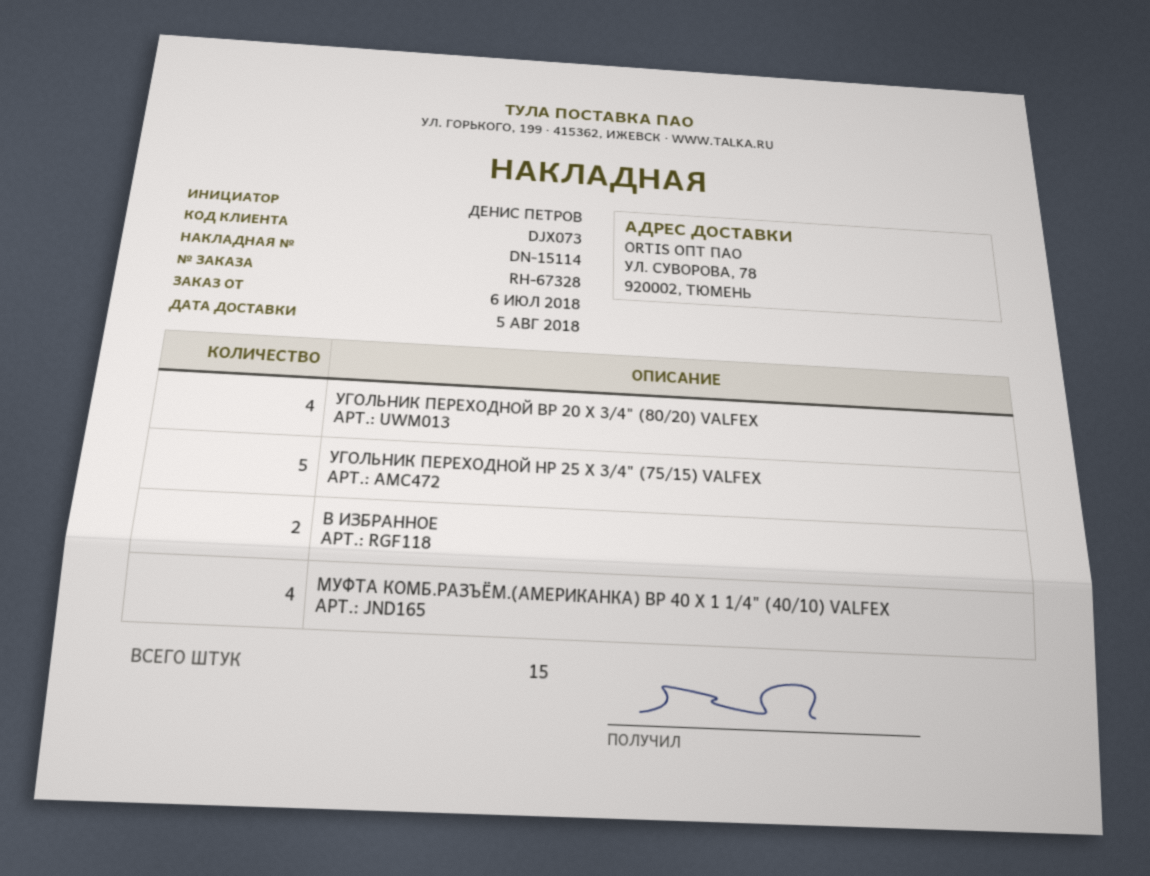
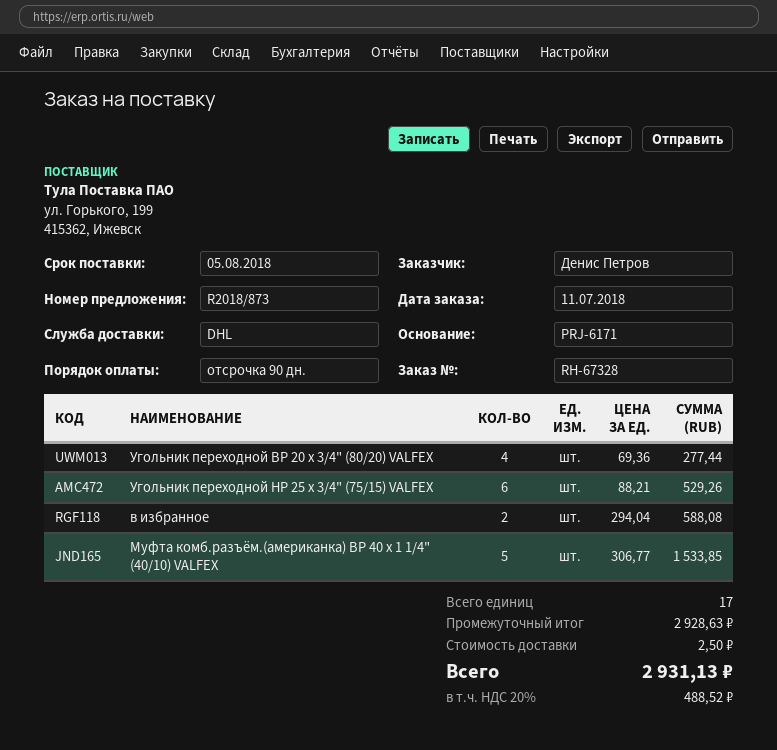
order date: 2018-07-06 -> 2018-07-11
УГОЛЬНИК ПЕРЕХОДНОЙ НР 25 Х 3/4" (75/15) VALFEX: 5 -> 6
МУФТА КОМБ.РАЗЪЁМ.(АМЕРИКАНКА) ВР 40 X 1 1/4" (40/10) VALFEX: 4 -> 5
total quantity: 15 -> 17

